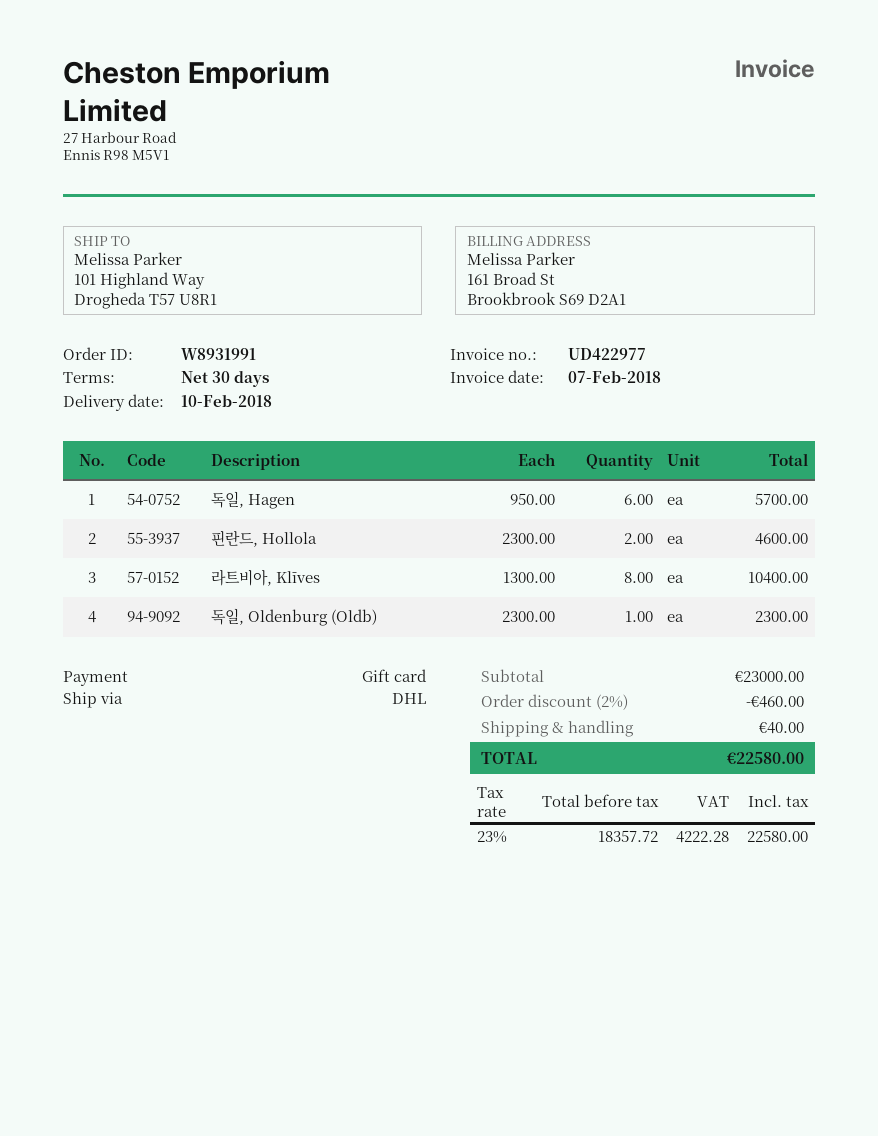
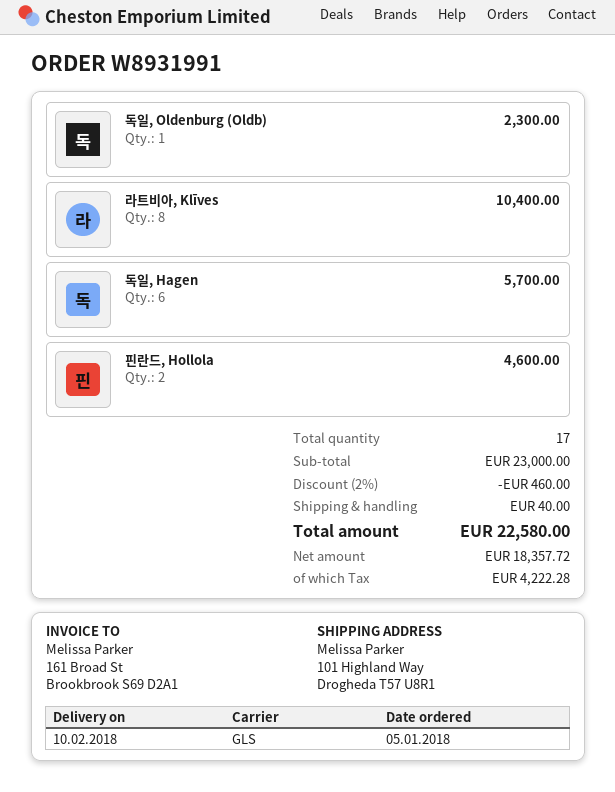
shipping method: DHL -> GLS

